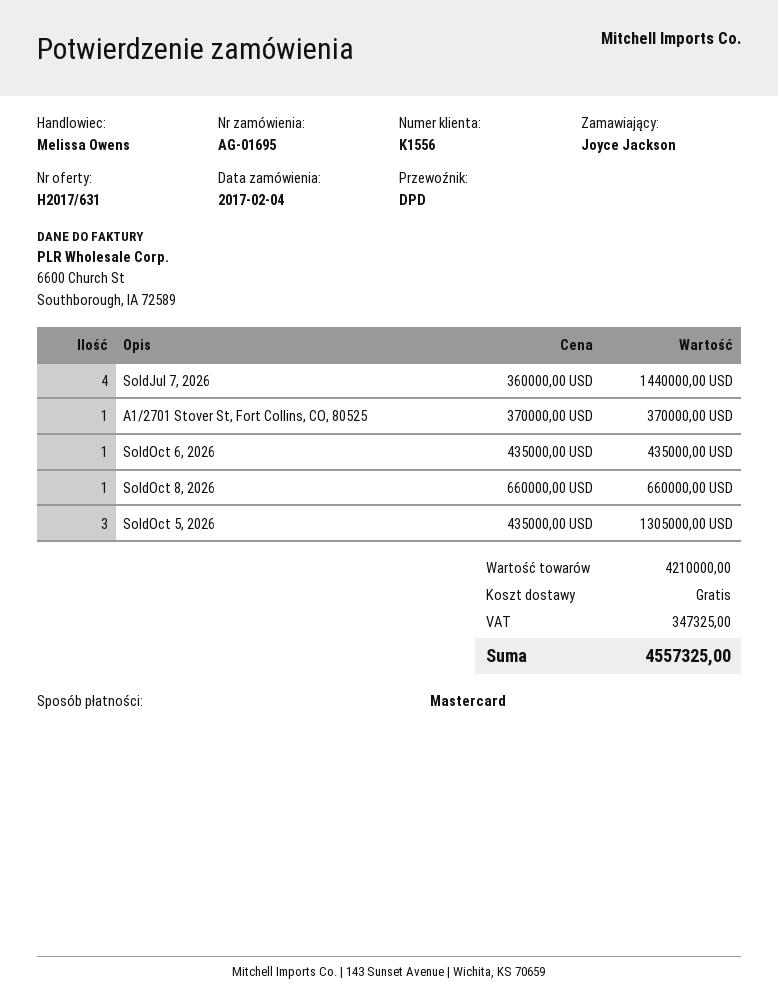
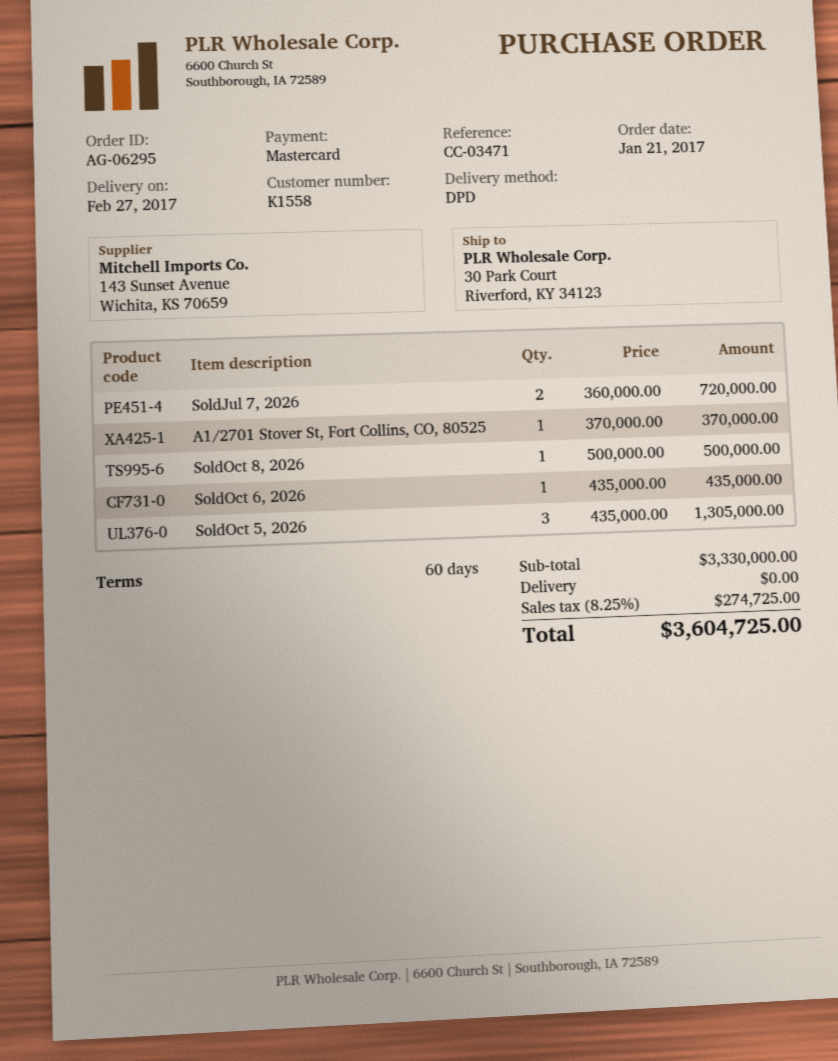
order number: AG-01695 -> AG-06295
order date: 2017-02-04 -> 2017-01-21
customer number: K1556 -> K1558
SoldJul 7, 2026: 4 x 360000.00 = 1440000.00 -> 2 x 360000.00 = 720000.00
SoldOct 8, 2026: 1 x 660000.00 = 660000.00 -> 1 x 500000.00 = 500000.00
subtotal: 4210000.00 -> 3330000.00
tax: 347325.00 -> 274725.00
total: 4557325.00 -> 3604725.00

